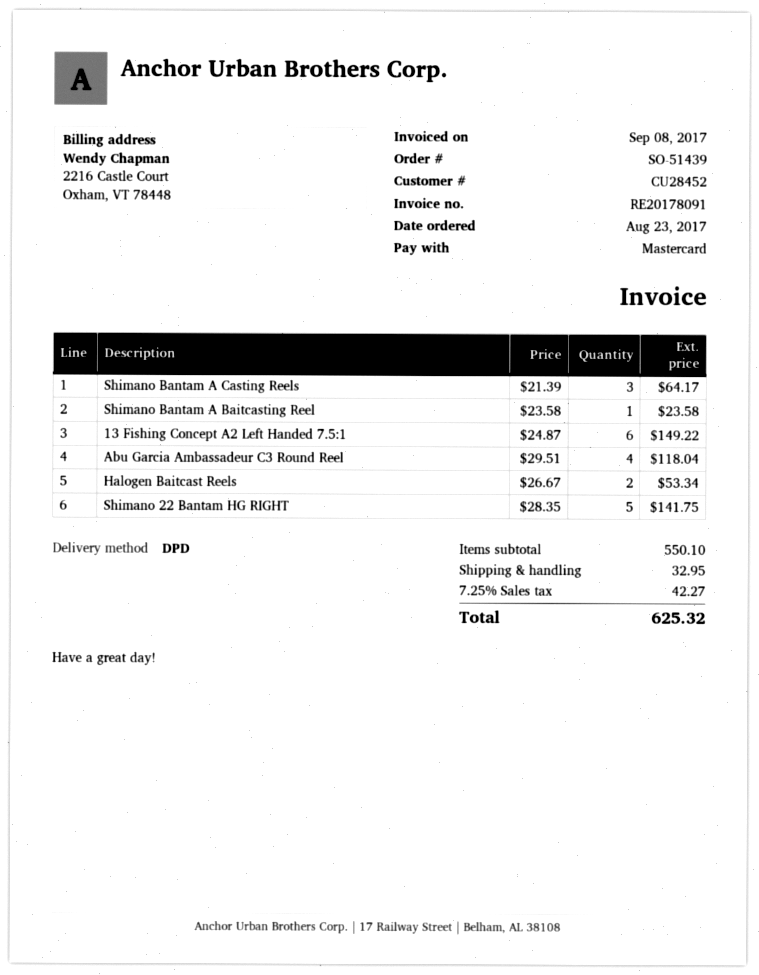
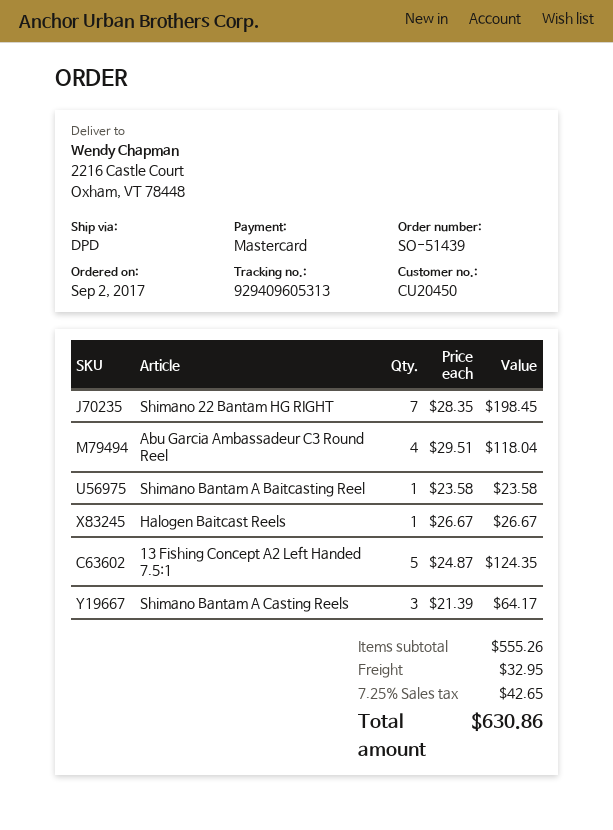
order date: 2017-08-23 -> 2017-09-02
customer number: CU28452 -> CU20450
13 Fishing Concept A2 Left Handed 7.5:1: 6 x 24.87 = 149.22 -> 5 x 24.87 = 124.35
Halogen Baitcast Reels: 2 x 26.67 = 53.34 -> 1 x 26.67 = 26.67
Shimano 22 Bantam HG RIGHT: 5 x 28.35 = 141.75 -> 7 x 28.35 = 198.45
subtotal: 550.10 -> 555.26
tax: 7.25% = 42.27 -> 7.25% = 42.65
total: 625.32 -> 630.86

